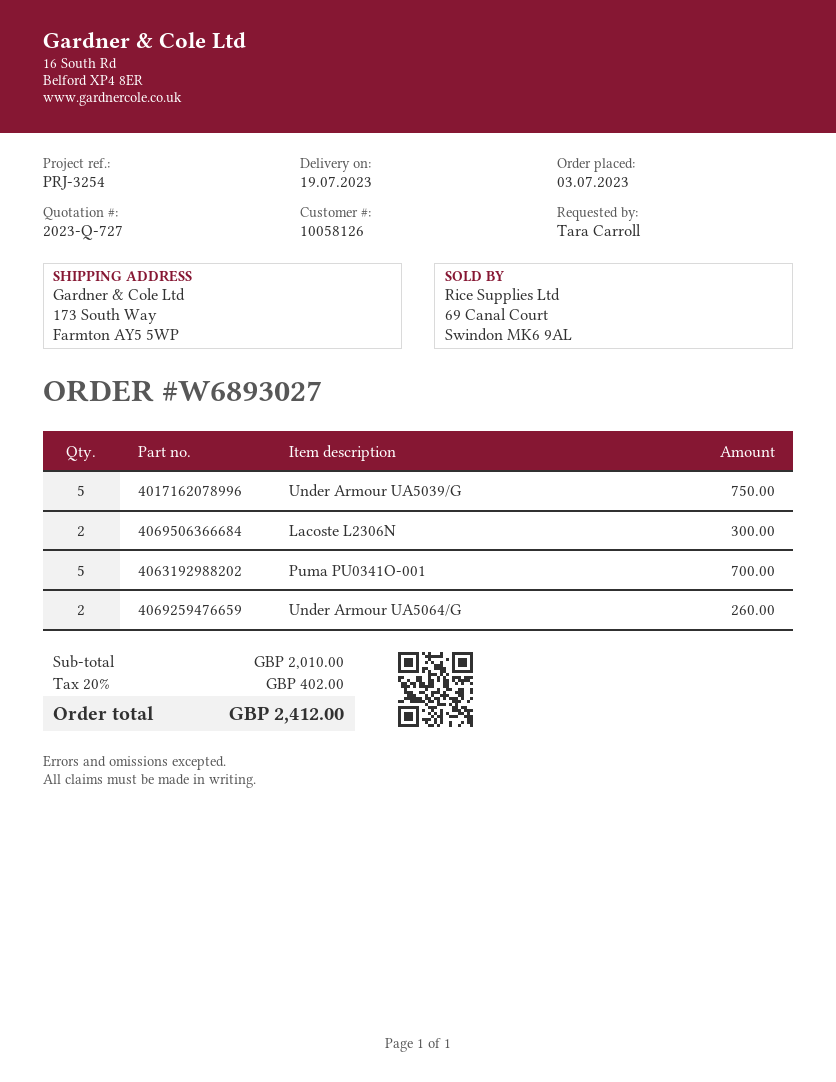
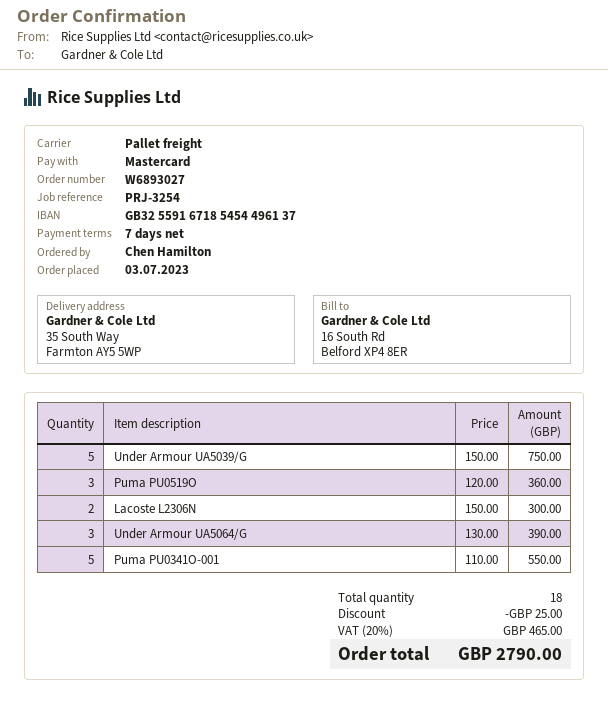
ordered by: Tara Carroll -> Chen Hamilton
ship to: 173 South Way, Farmton AY5 5WP -> 35 South Way, Farmton AY5 5WP
Puma PU0341O-001: 5 for 700.00 -> 5 for 550.00
Under Armour UA5064/G: 2 for 260.00 -> 3 for 390.00
Puma PU0519O: none -> 3 for 360.00
discount: none -> 25.00
tax: 20% = 402.00 -> 20% = 465.00
total: 2412.00 -> 2790.00

